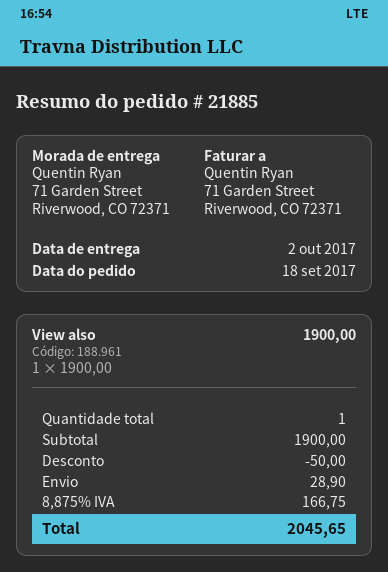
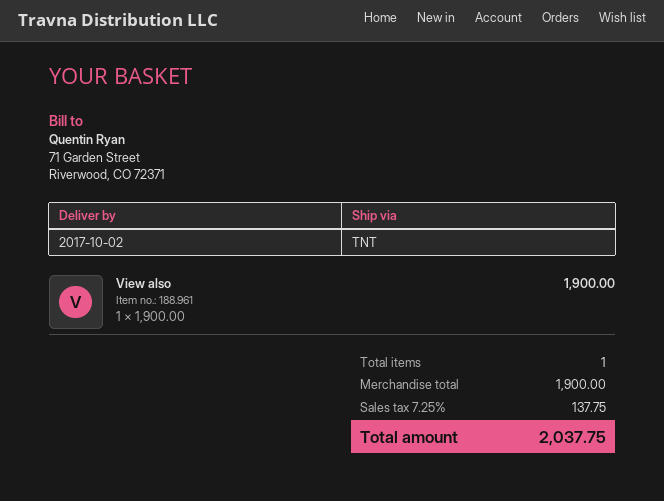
discount: 50.00 -> none
shipping: 28.90 -> none
tax: 8.875% = 166.75 -> 7.25% = 137.75
total: 2045.65 -> 2037.75

